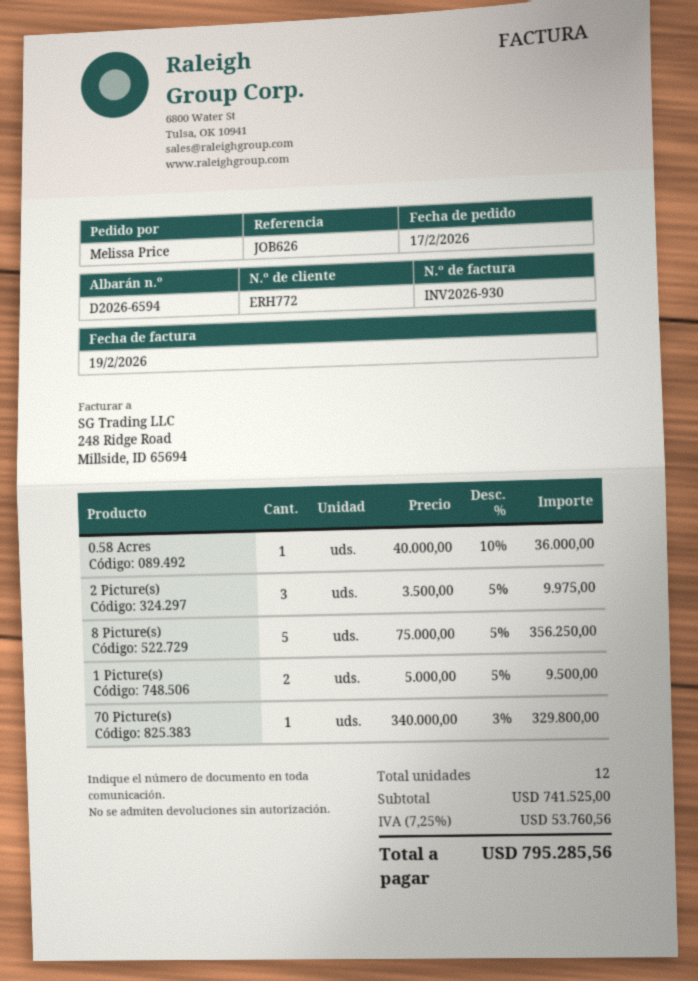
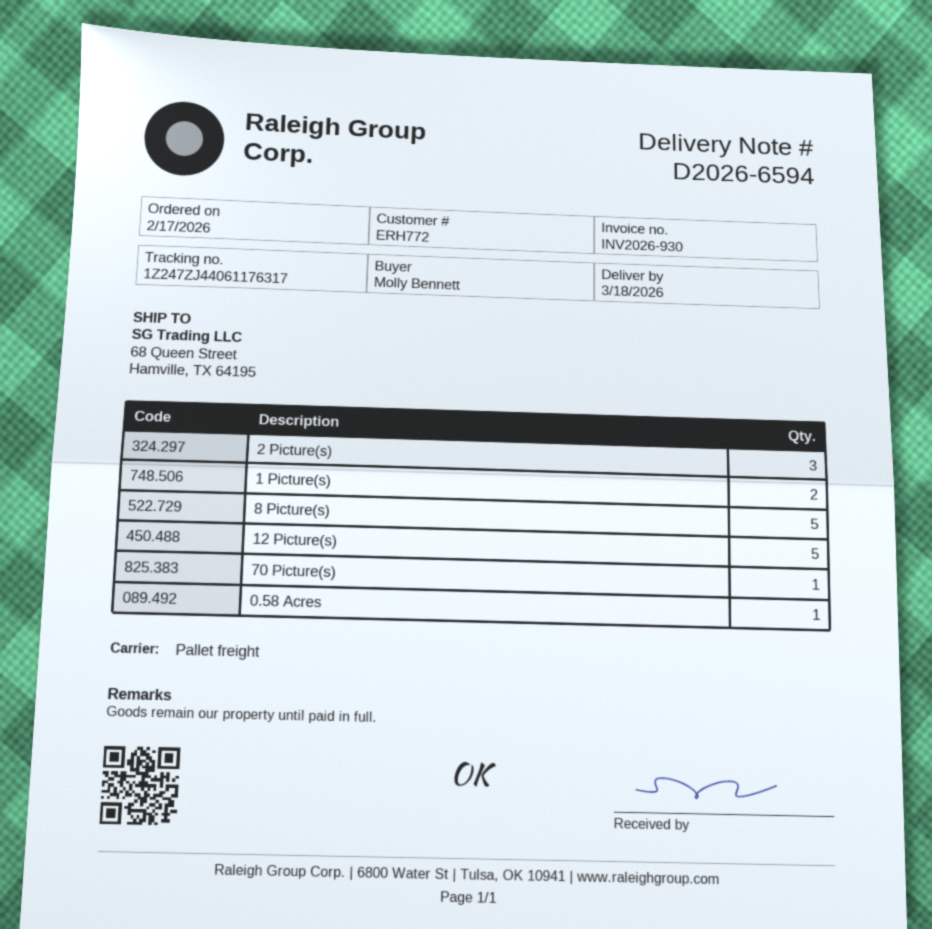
ordered by: Melissa Price -> Molly Bennett
12 Picture(s): none -> 5

